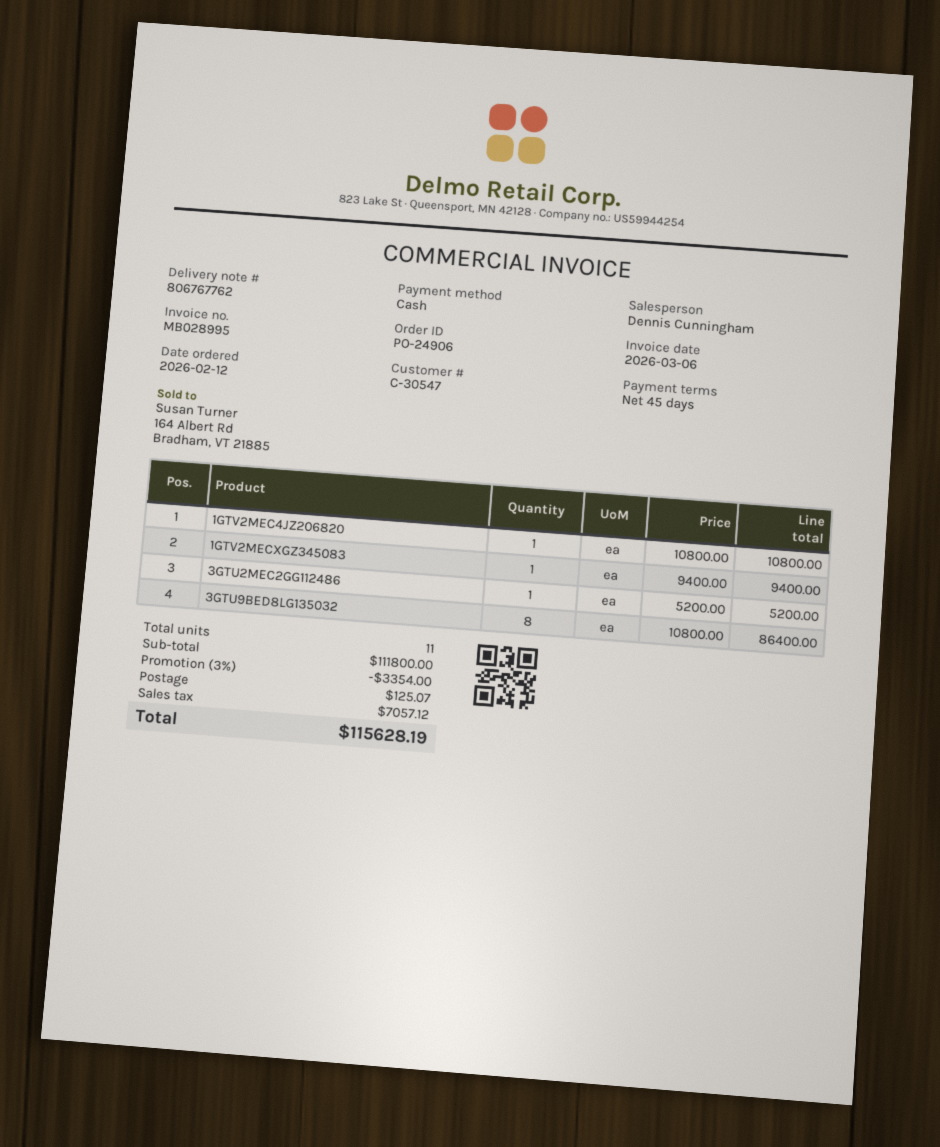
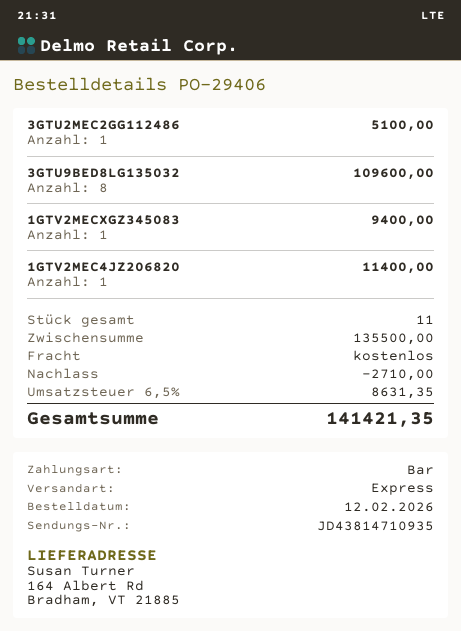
order number: PO-24906 -> PO-29406
1GTV2MEC4JZ206820: 1 for 10800.00 -> 1 for 11400.00
3GTU2MEC2GG112486: 1 for 5200.00 -> 1 for 5100.00
3GTU9BED8LG135032: 8 for 86400.00 -> 8 for 109600.00
subtotal: 111800.00 -> 135500.00
discount: 3354.00 -> 2710.00
shipping: 125.07 -> 0.00
tax: 7057.12 -> 8631.35
total: 115628.19 -> 141421.35

